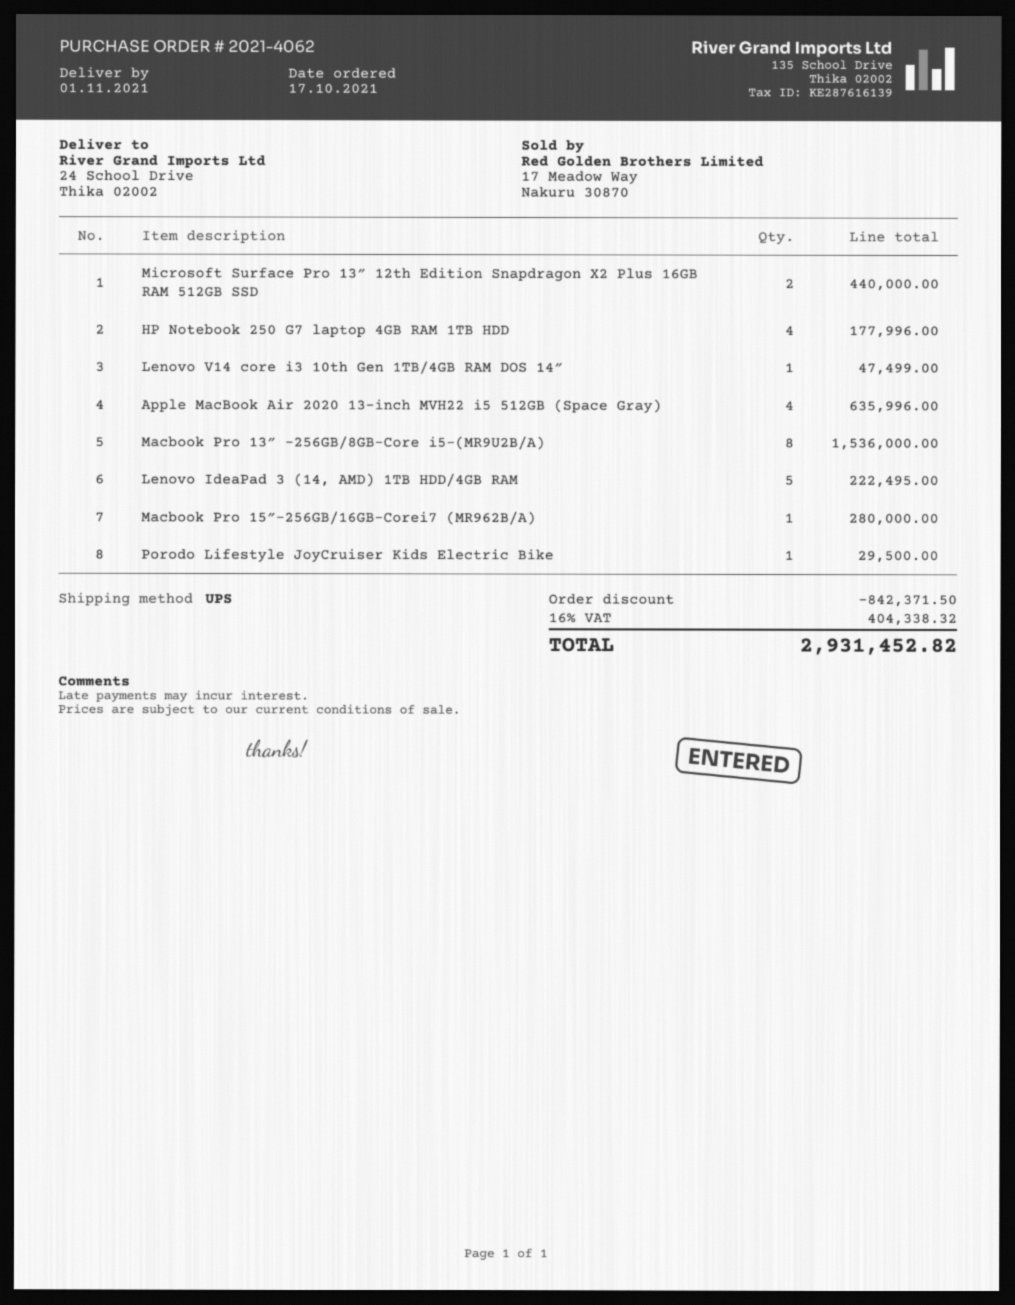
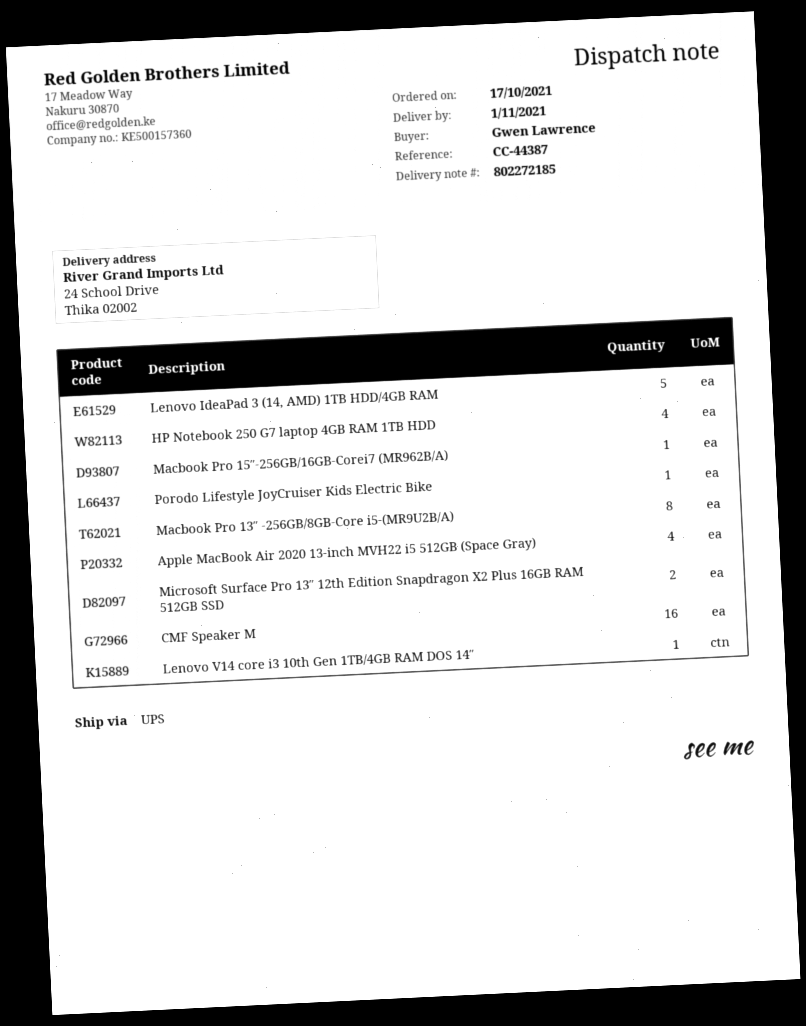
CMF Speaker M: none -> 16

